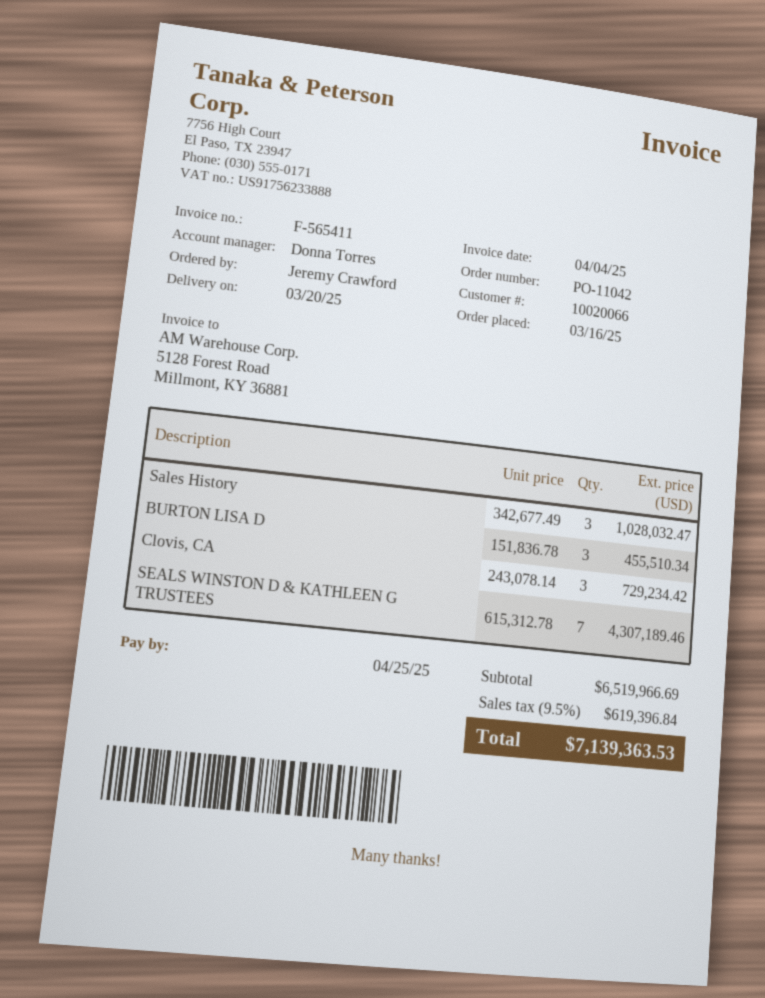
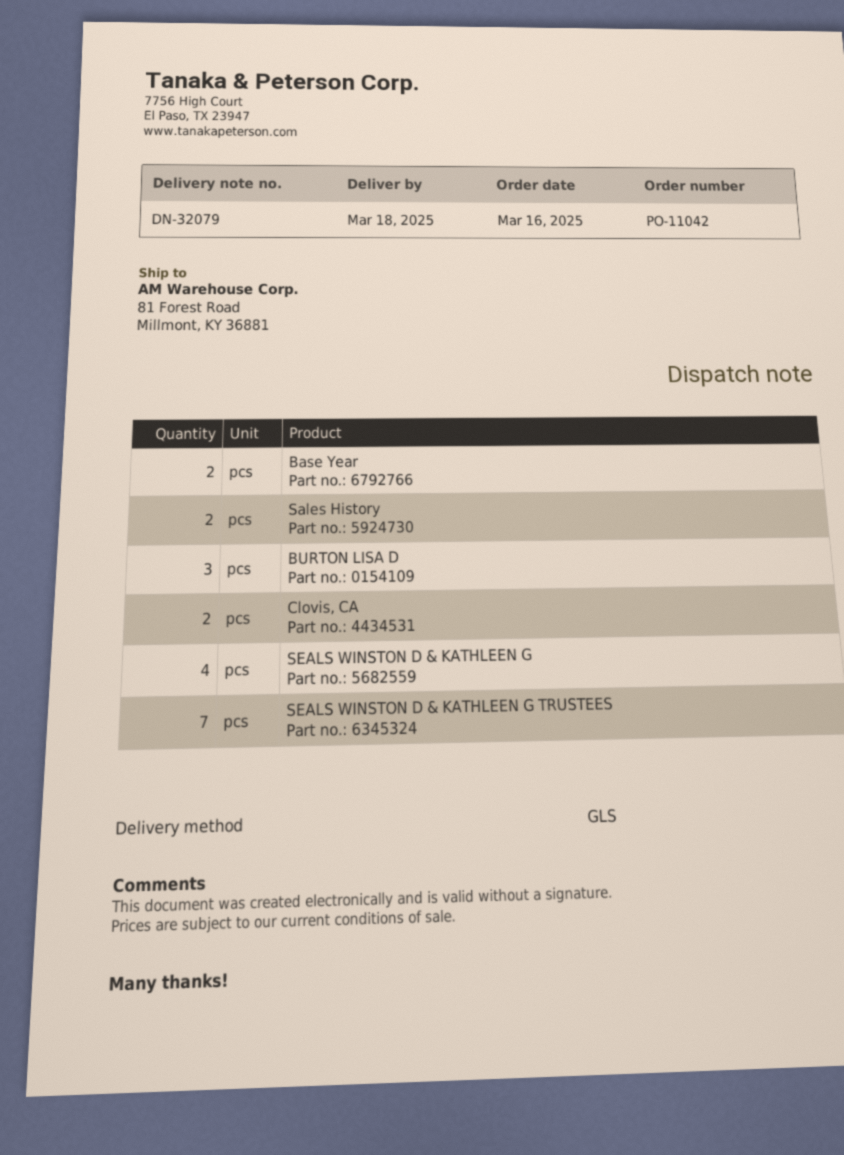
delivery date: 2025-03-20 -> 2025-03-18
Sales History: 3 -> 2
Clovis, CA: 3 -> 2
Base Year: none -> 2
SEALS WINSTON D & KATHLEEN G: none -> 4

